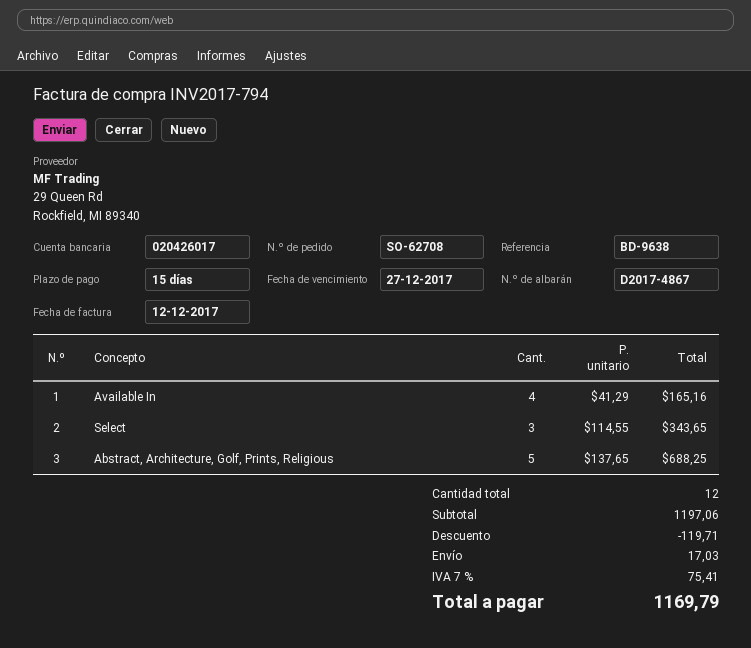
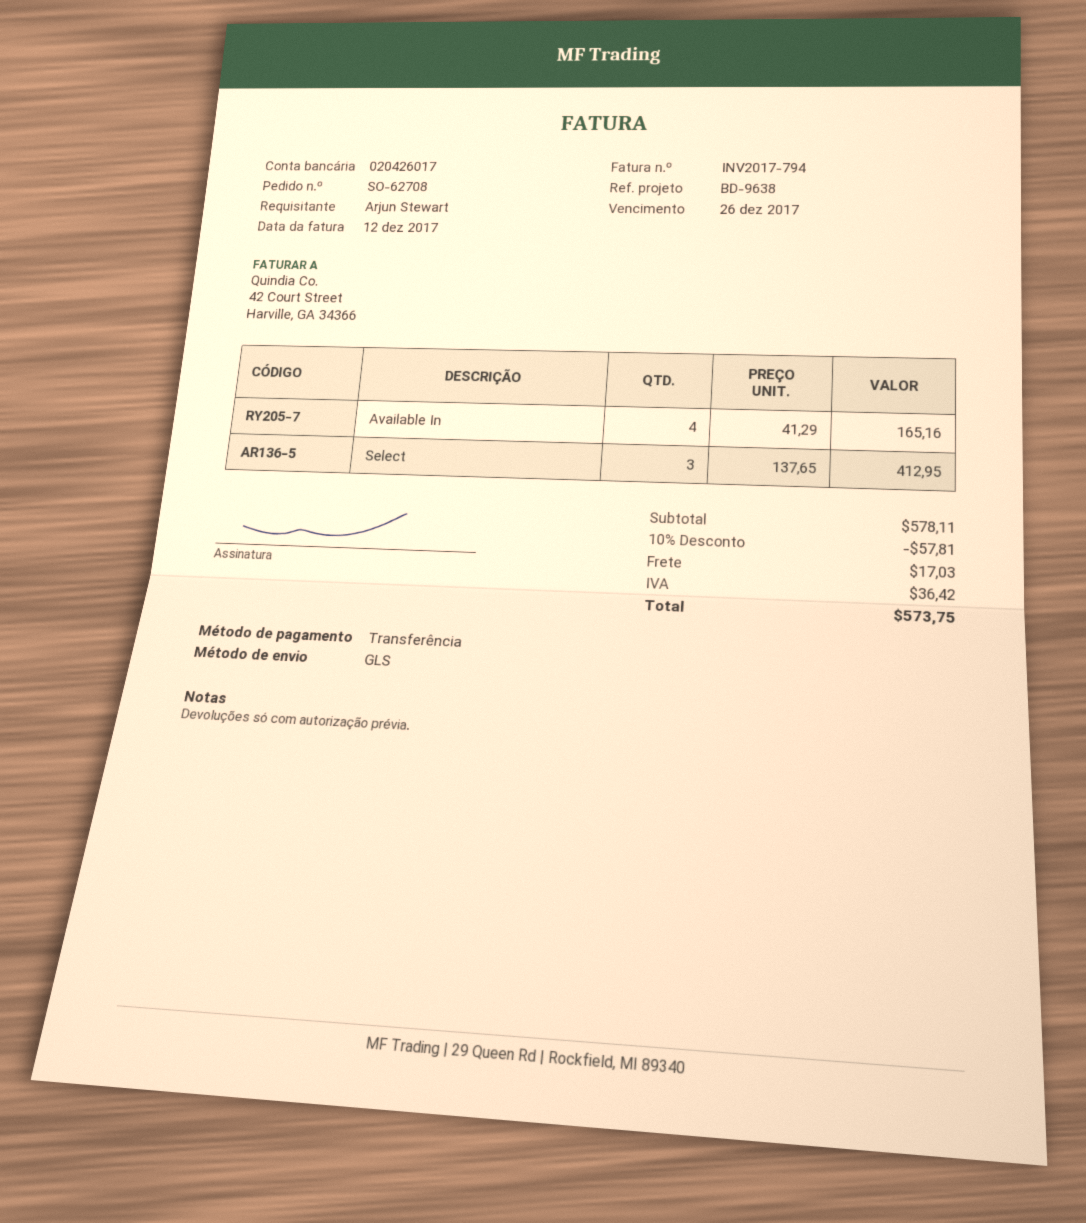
due date: 2017-12-27 -> 2017-12-26
Select: 3 x 114.55 = 343.65 -> 3 x 137.65 = 412.95
Abstract, Architecture, Golf, Prints, Religious: 5 x 137.65 = 688.25 -> none
subtotal: 1197.06 -> 578.11
discount: 119.71 -> 57.81
tax: 75.41 -> 36.42
total: 1169.79 -> 573.75

